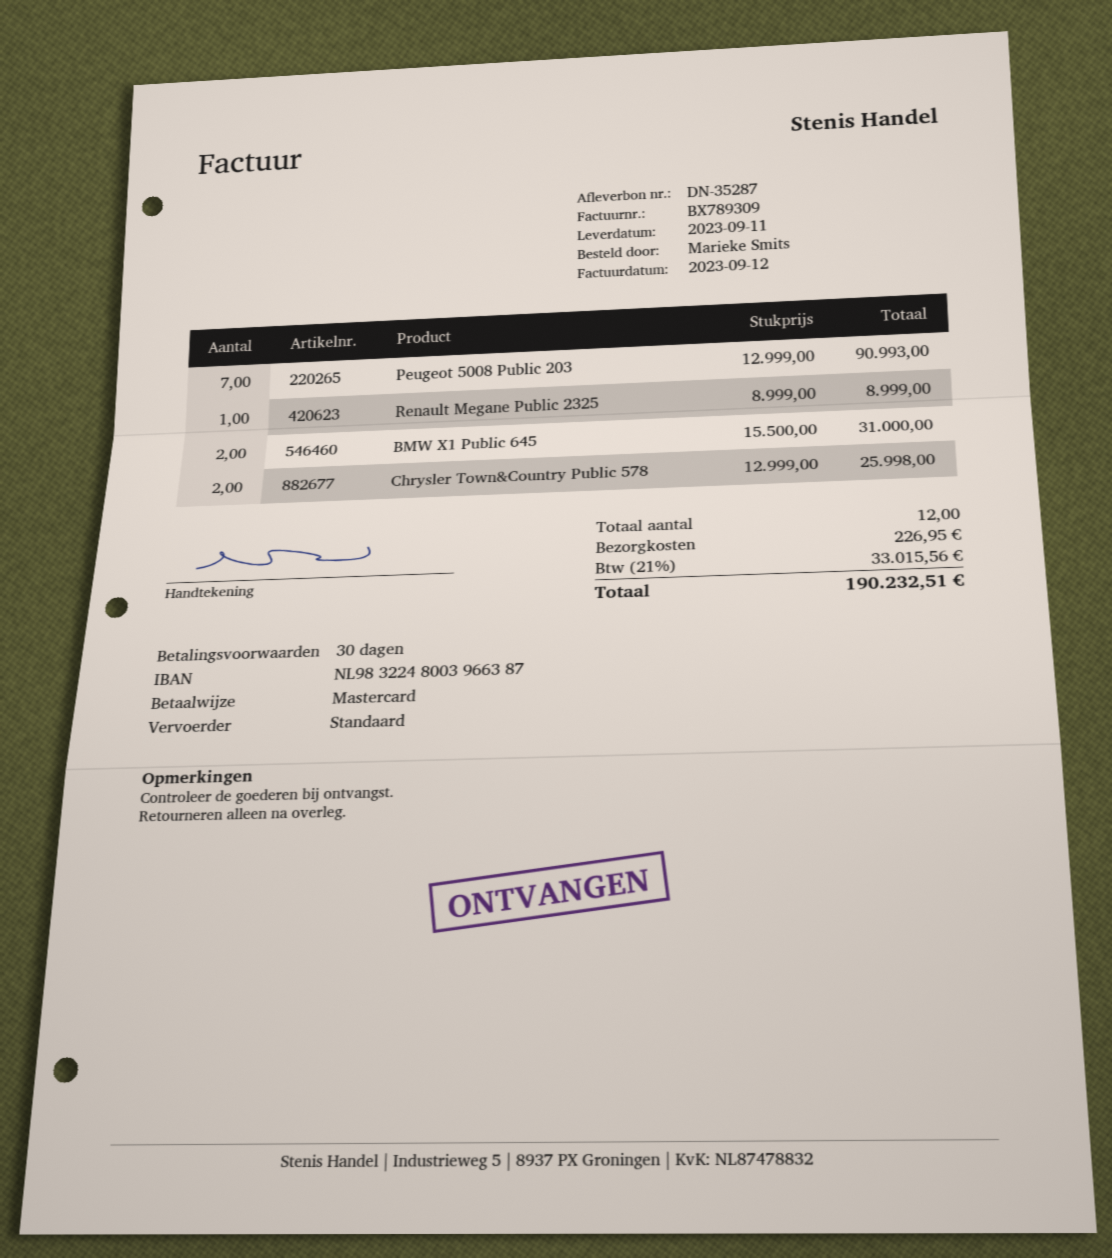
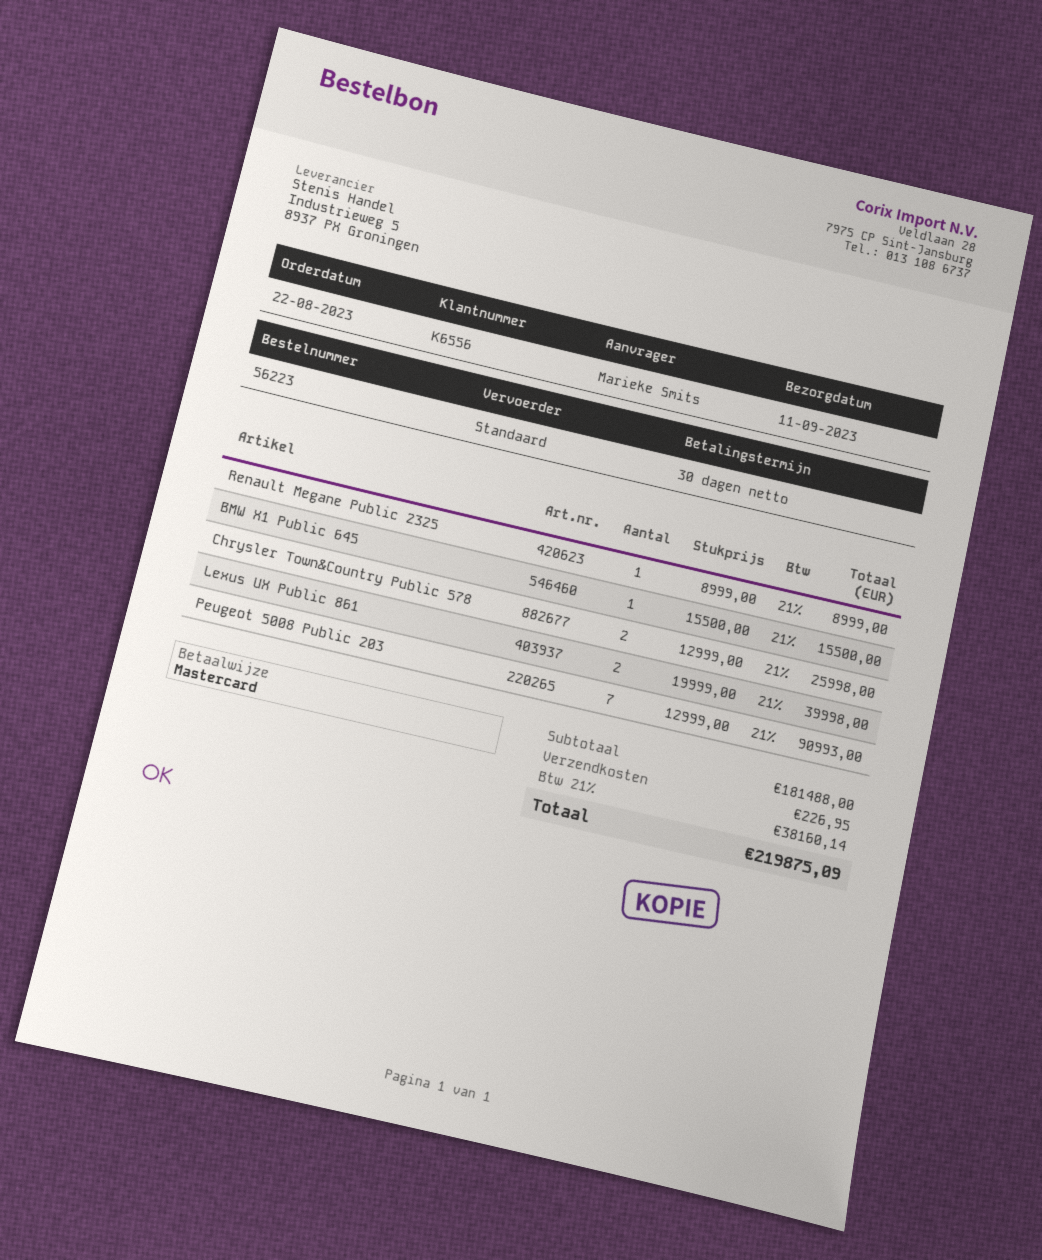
BMW X1 Public 645: 2 x 15500.00 = 31000.00 -> 1 x 15500.00 = 15500.00
Lexus UX Public 861: none -> 2 x 19999.00 = 39998.00
tax: 21% = 33015.56 -> 21% = 38160.14
total: 190232.51 -> 219875.09

